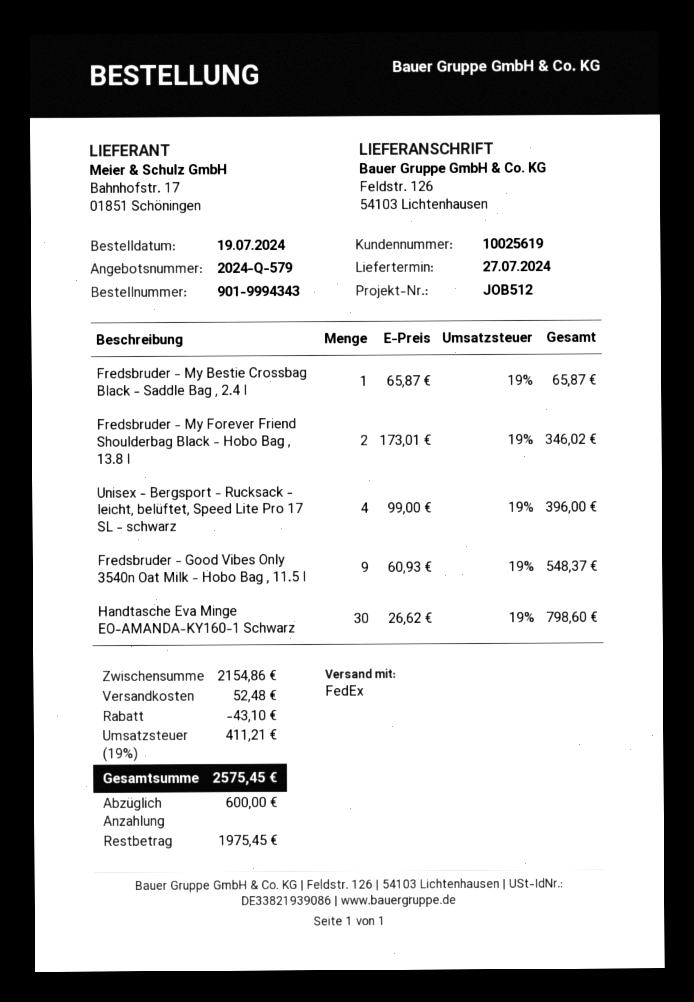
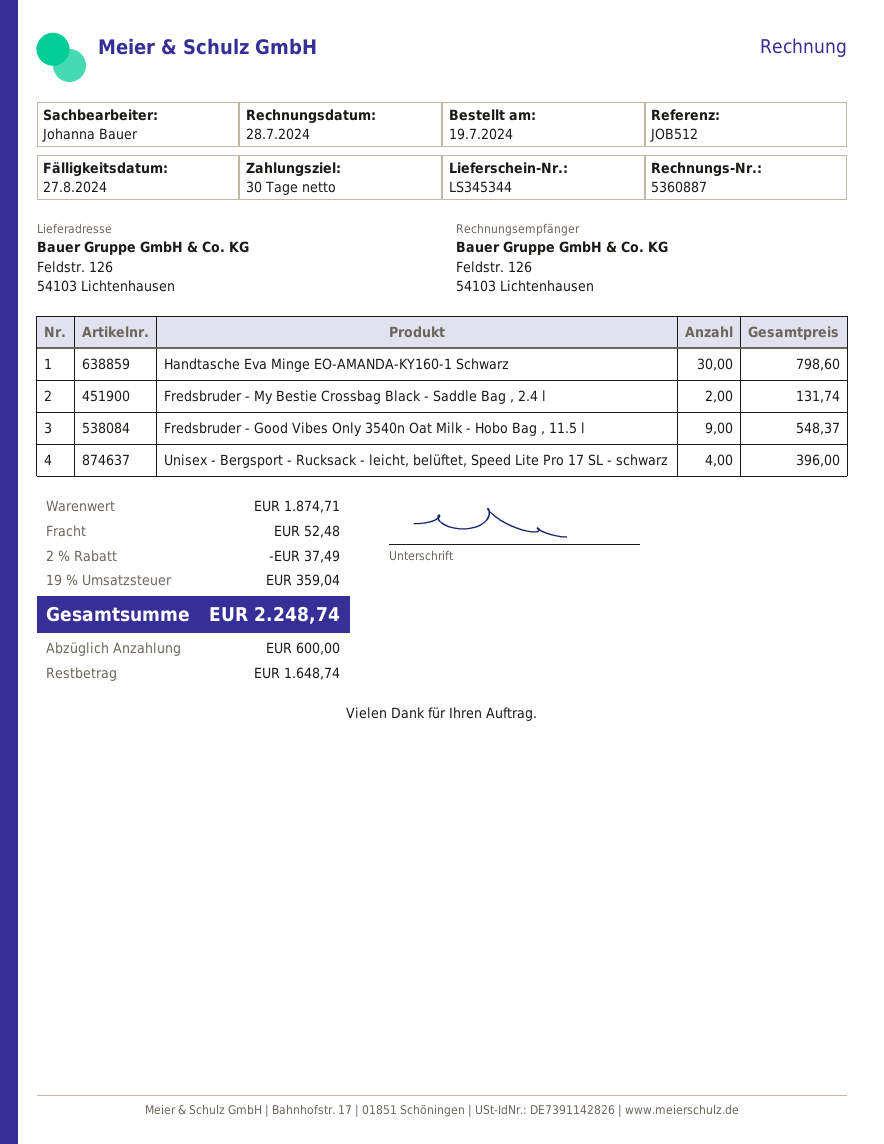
Fredsbruder - My Bestie Crossbag Black - Saddle Bag , 2.4 l: 1 for 65.87 -> 2 for 131.74
Fredsbruder - My Forever Friend Shoulderbag Black - Hobo Bag , 13.8 l: 2 for 346.02 -> none
subtotal: 2154.86 -> 1874.71
discount: 43.10 -> 37.49
tax: 19% = 411.21 -> 19% = 359.04
total: 2575.45 -> 2248.74
balance: 1975.45 -> 1648.74

